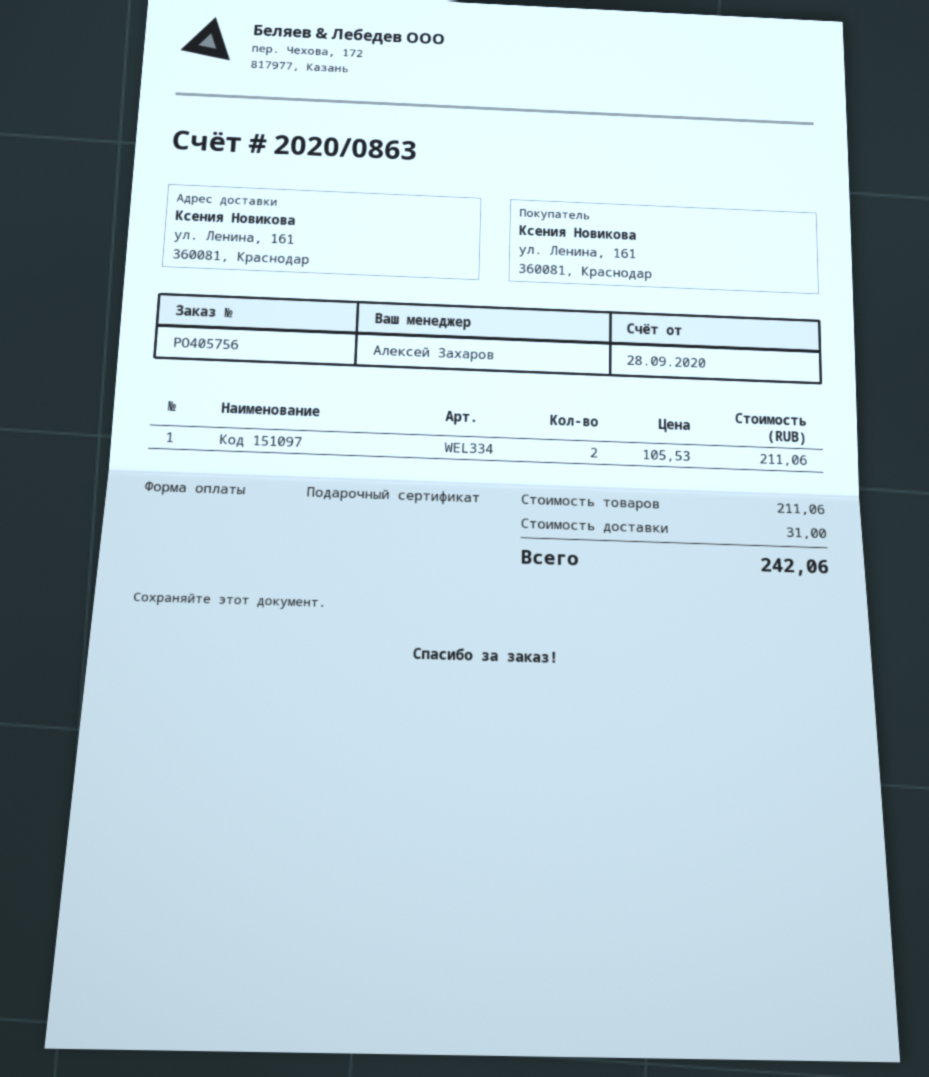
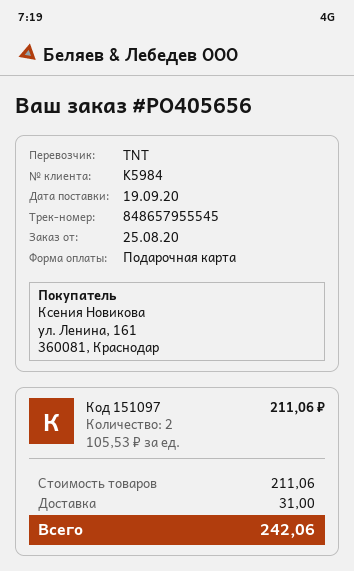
order number: PO405756 -> PO405656

